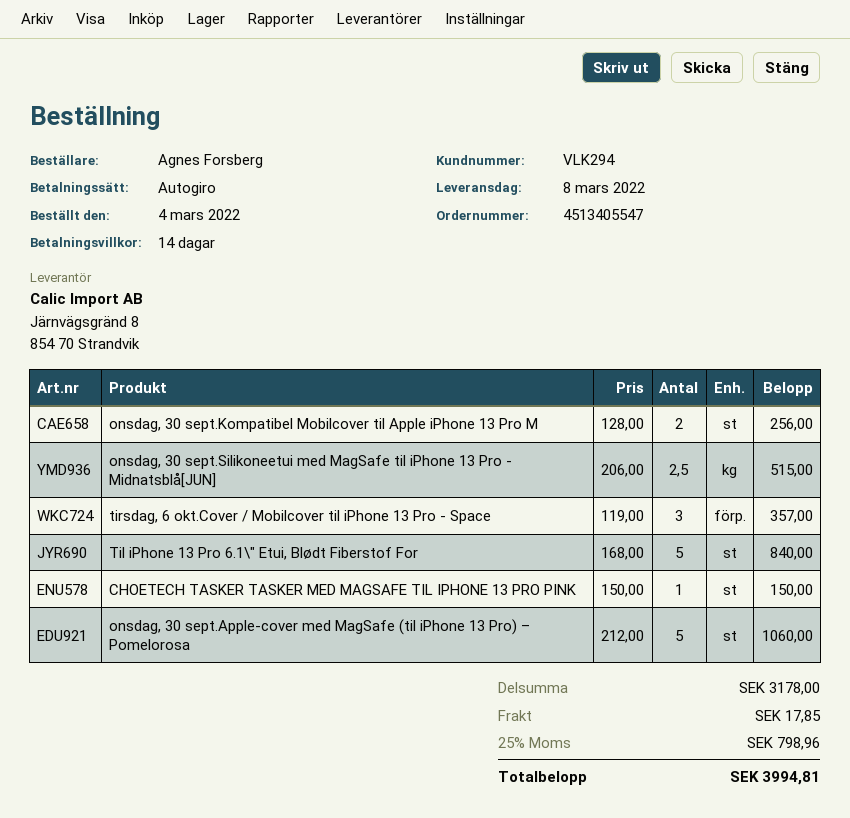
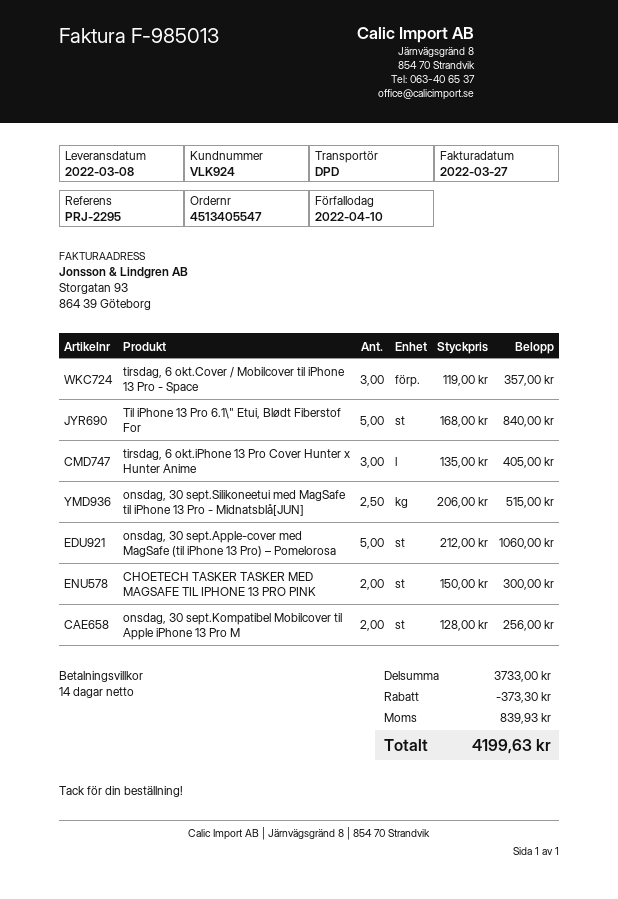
customer number: VLK294 -> VLK924
CHOETECH TASKER TASKER MED MAGSAFE TIL IPHONE 13 PRO PINK: 1 x 150.00 = 150.00 -> 2 x 150.00 = 300.00
tirsdag, 6 okt.iPhone 13 Pro Cover Hunter x Hunter Anime: none -> 3 x 135.00 = 405.00
subtotal: 3178.00 -> 3733.00
discount: none -> 373.30
shipping: 17.85 -> none
tax: 798.96 -> 839.93
total: 3994.81 -> 4199.63

